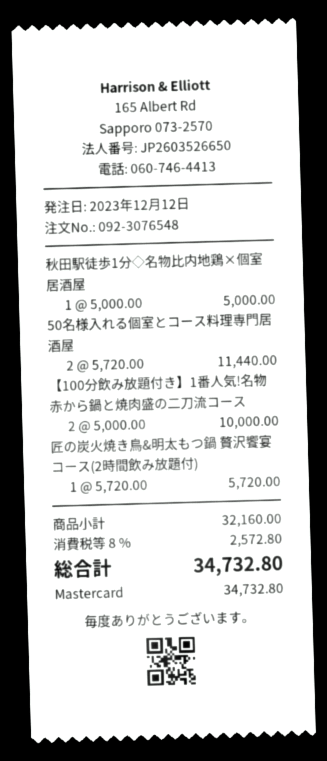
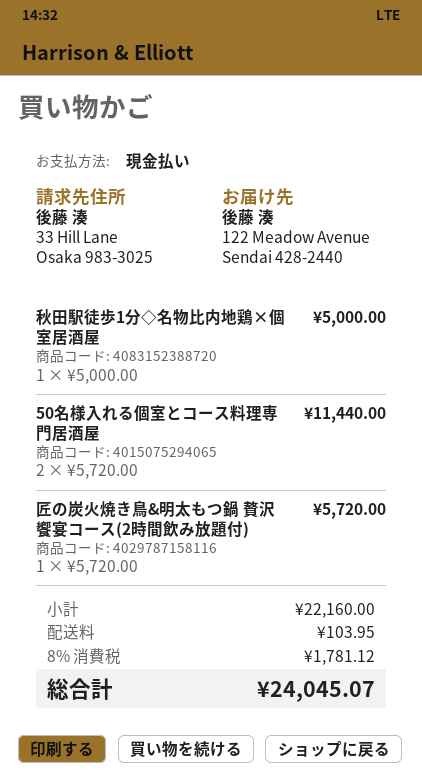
payment method: Mastercard -> cash
【100分飲み放題付き】1番人気!名物赤から鍋と焼肉盛の二刀流コース: 2 x 5000.00 = 10000.00 -> none
subtotal: 32160.00 -> 22160.00
shipping: none -> 103.95
tax: 8% = 2572.80 -> 8% = 1781.12
total: 34732.80 -> 24045.07

